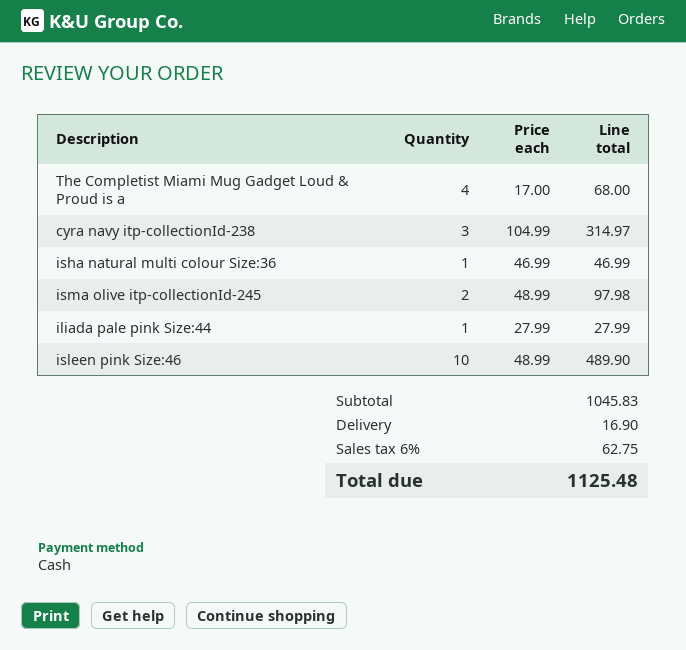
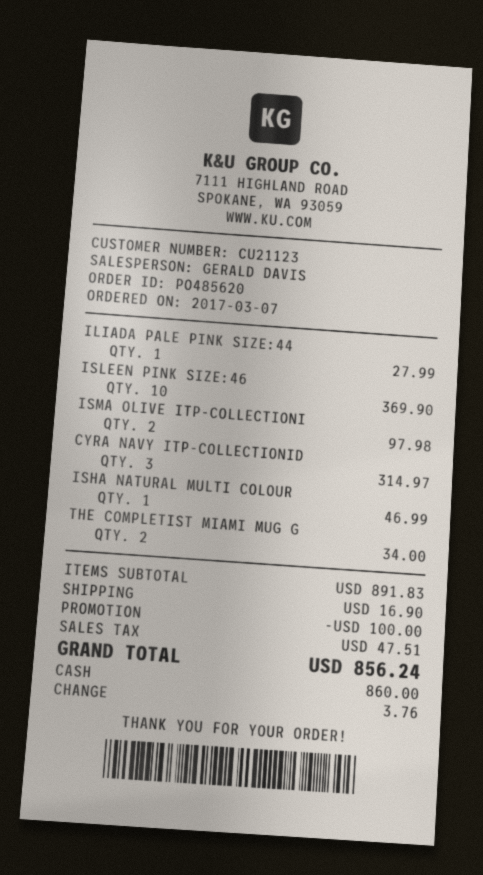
The Completist Miami Mug Gadget Loud & Proud is a: 4 for 68.00 -> 2 for 34.00
isleen pink Size:46: 10 for 489.90 -> 10 for 369.90
subtotal: 1045.83 -> 891.83
discount: none -> 100.00
tax: 62.75 -> 47.51
total: 1125.48 -> 856.24

